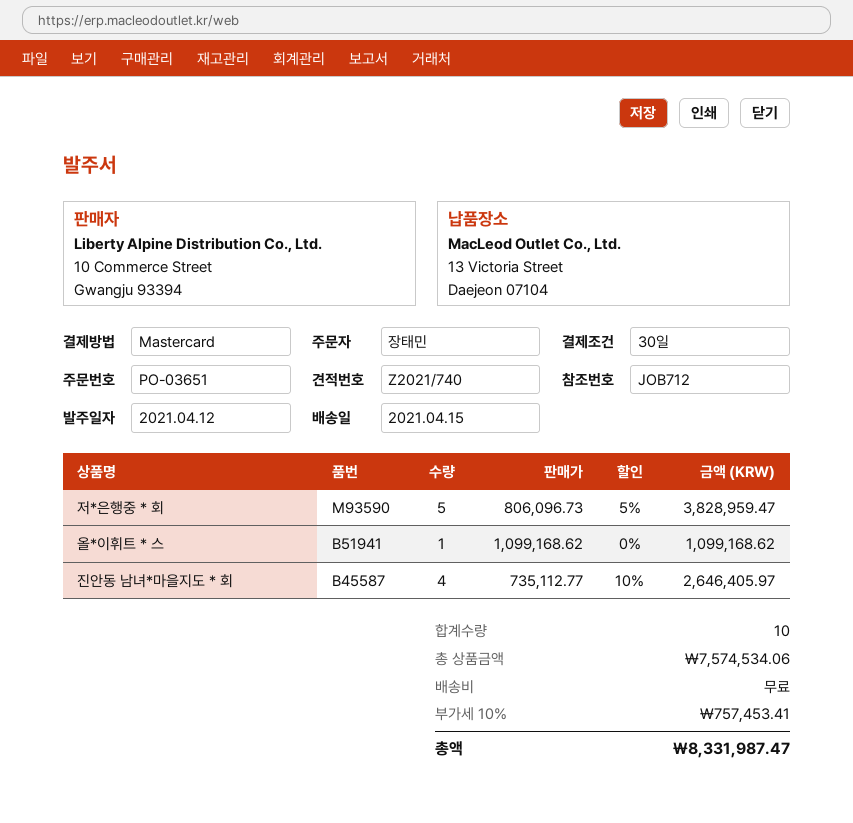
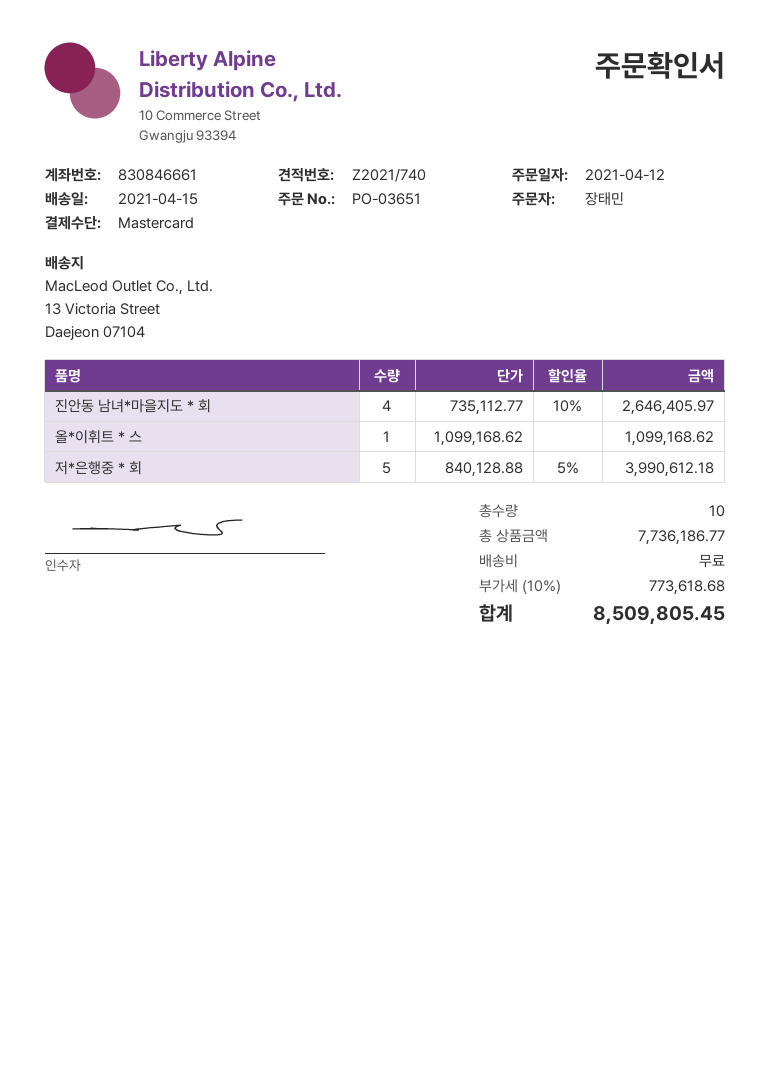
저*은행중 * 회: 5 x 806096.73 - 5% = 3828959.47 -> 5 x 840128.88 - 5% = 3990612.18
subtotal: 7574534.06 -> 7736186.77
tax: 10% = 757453.41 -> 10% = 773618.68
total: 8331987.47 -> 8509805.45

